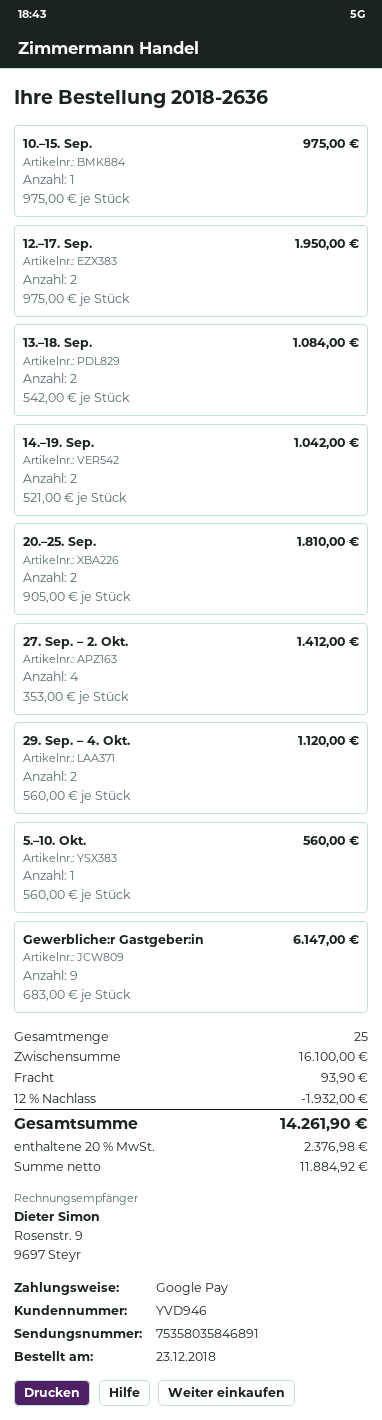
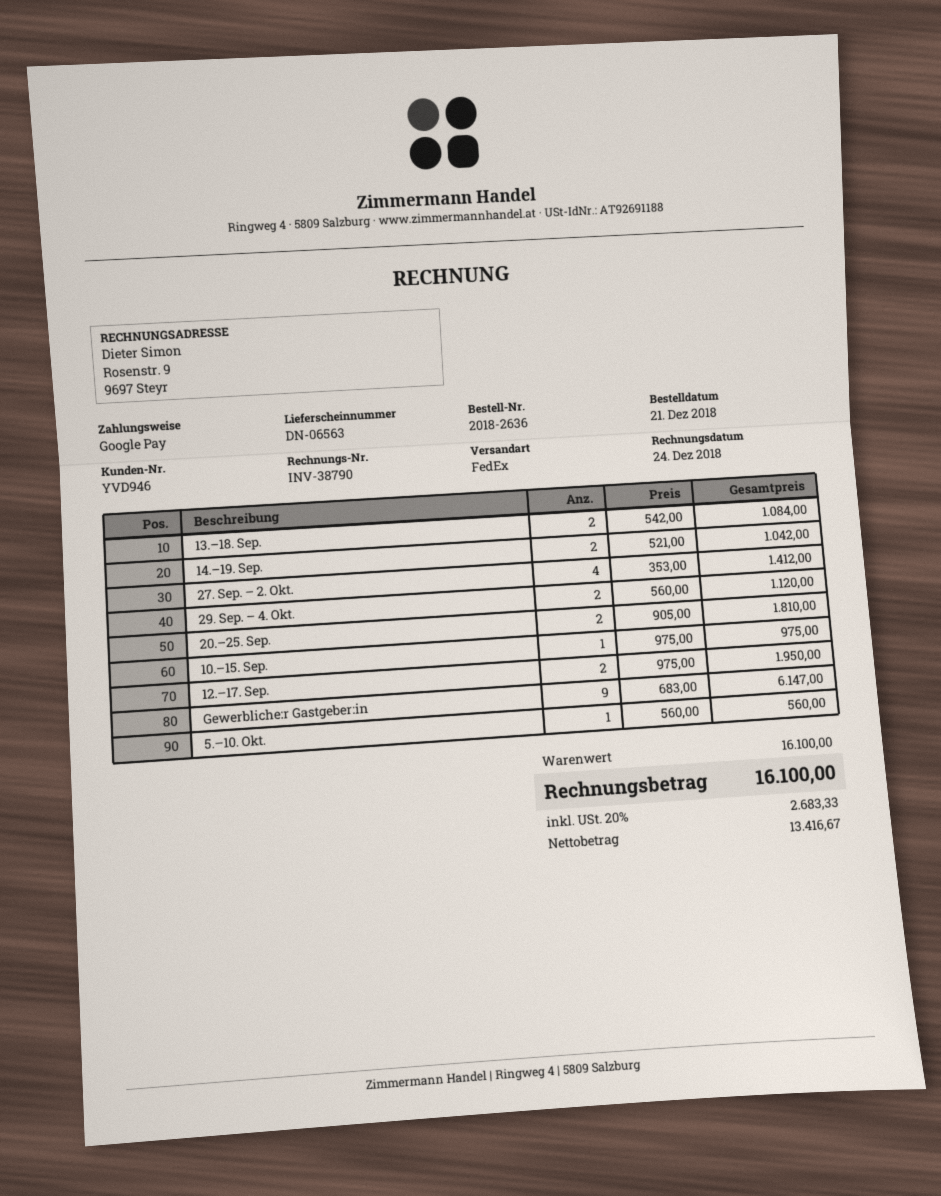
order date: 2018-12-23 -> 2018-12-21
discount: 12% = 1932.00 -> none
shipping: 93.90 -> none
net: 11884.92 -> 13416.67
tax: 20% = 2376.98 -> 20% = 2683.33
total: 14261.90 -> 16100.00

